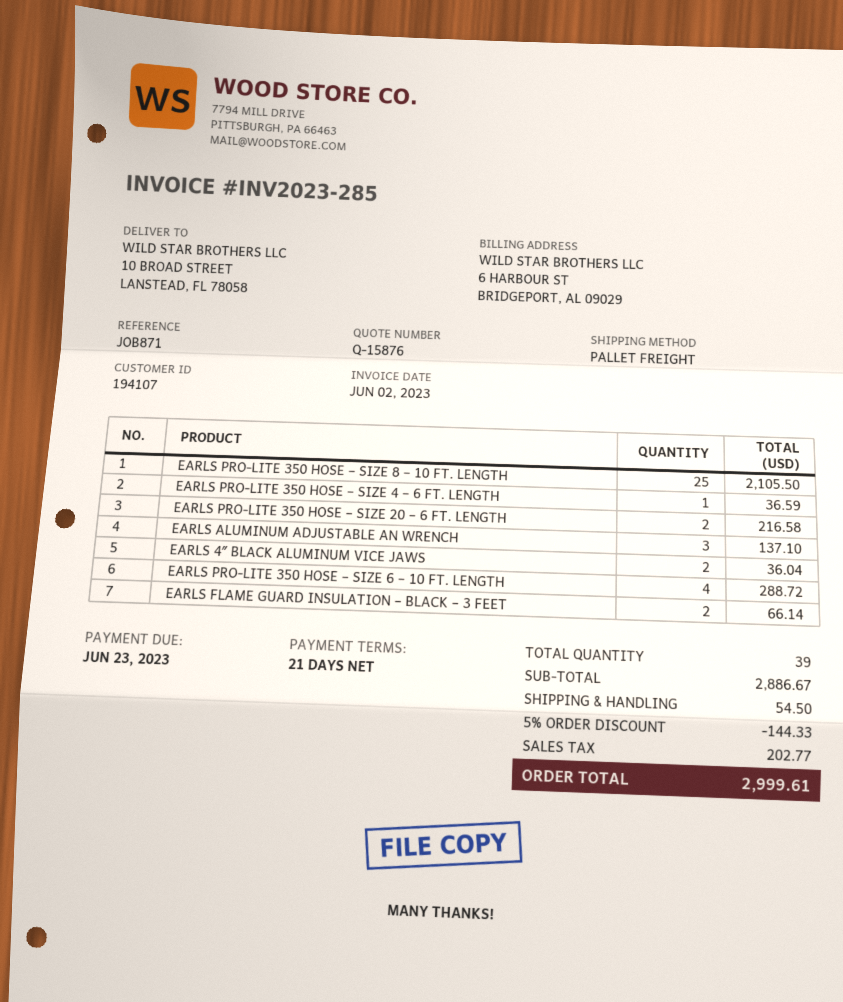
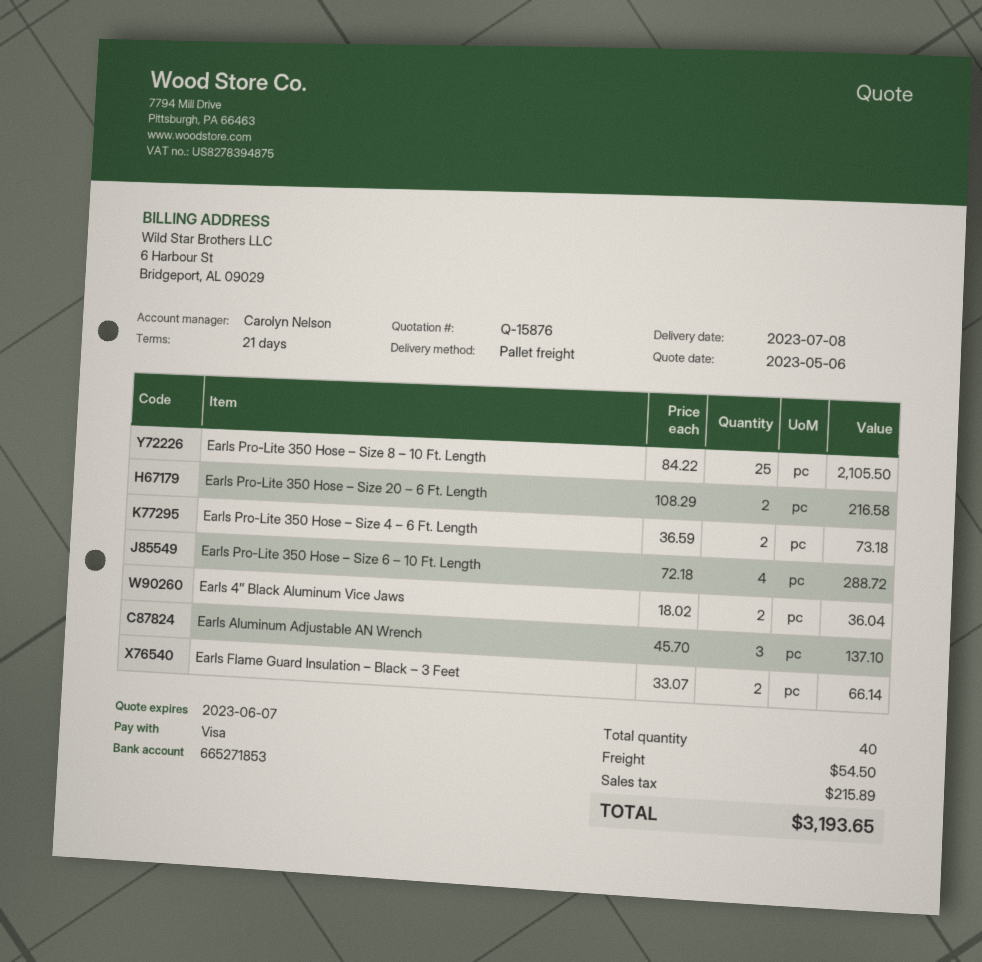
EARLS PRO-LITE 350 HOSE – SIZE 4 – 6 FT. LENGTH: 1 for 36.59 -> 2 for 73.18
total quantity: 39 -> 40
discount: 5% = 144.33 -> none
tax: 202.77 -> 215.89
total: 2999.61 -> 3193.65

